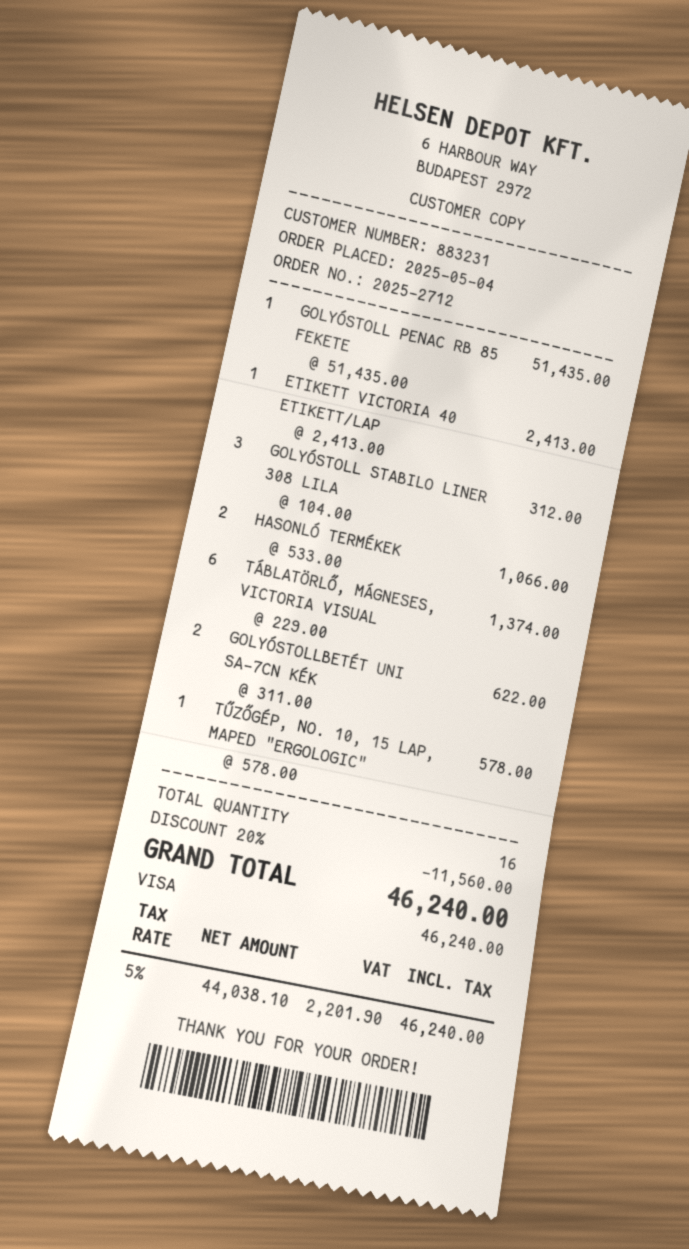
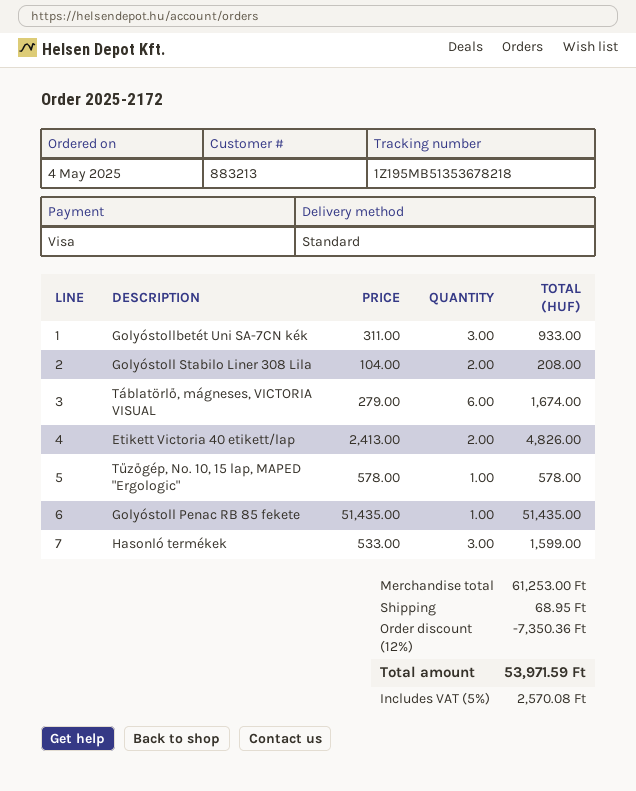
order number: 2025-2712 -> 2025-2172
customer number: 883231 -> 883213
ETIKETT VICTORIA 40 ETIKETT/LAP: 1 x 2413.00 = 2413.00 -> 2 x 2413.00 = 4826.00
GOLYÓSTOLL STABILO LINER 308 LILA: 3 x 104.00 = 312.00 -> 2 x 104.00 = 208.00
HASONLÓ TERMÉKEK: 2 x 533.00 = 1066.00 -> 3 x 533.00 = 1599.00
TÁBLATÖRLŐ, MÁGNESES, VICTORIA VISUAL: 6 x 229.00 = 1374.00 -> 6 x 279.00 = 1674.00
GOLYÓSTOLLBETÉT UNI SA-7CN KÉK: 2 x 311.00 = 622.00 -> 3 x 311.00 = 933.00
discount: 20% = 11560.00 -> 12% = 7350.36
shipping: none -> 68.95
tax: 5% = 2201.90 -> 5% = 2570.08
total: 46240.00 -> 53971.59

